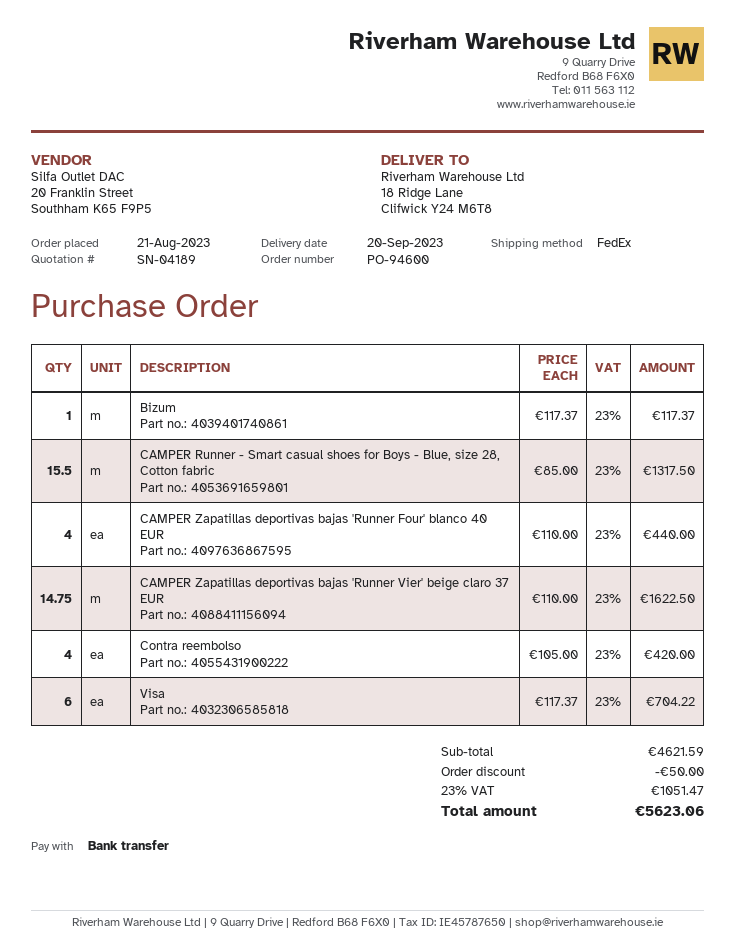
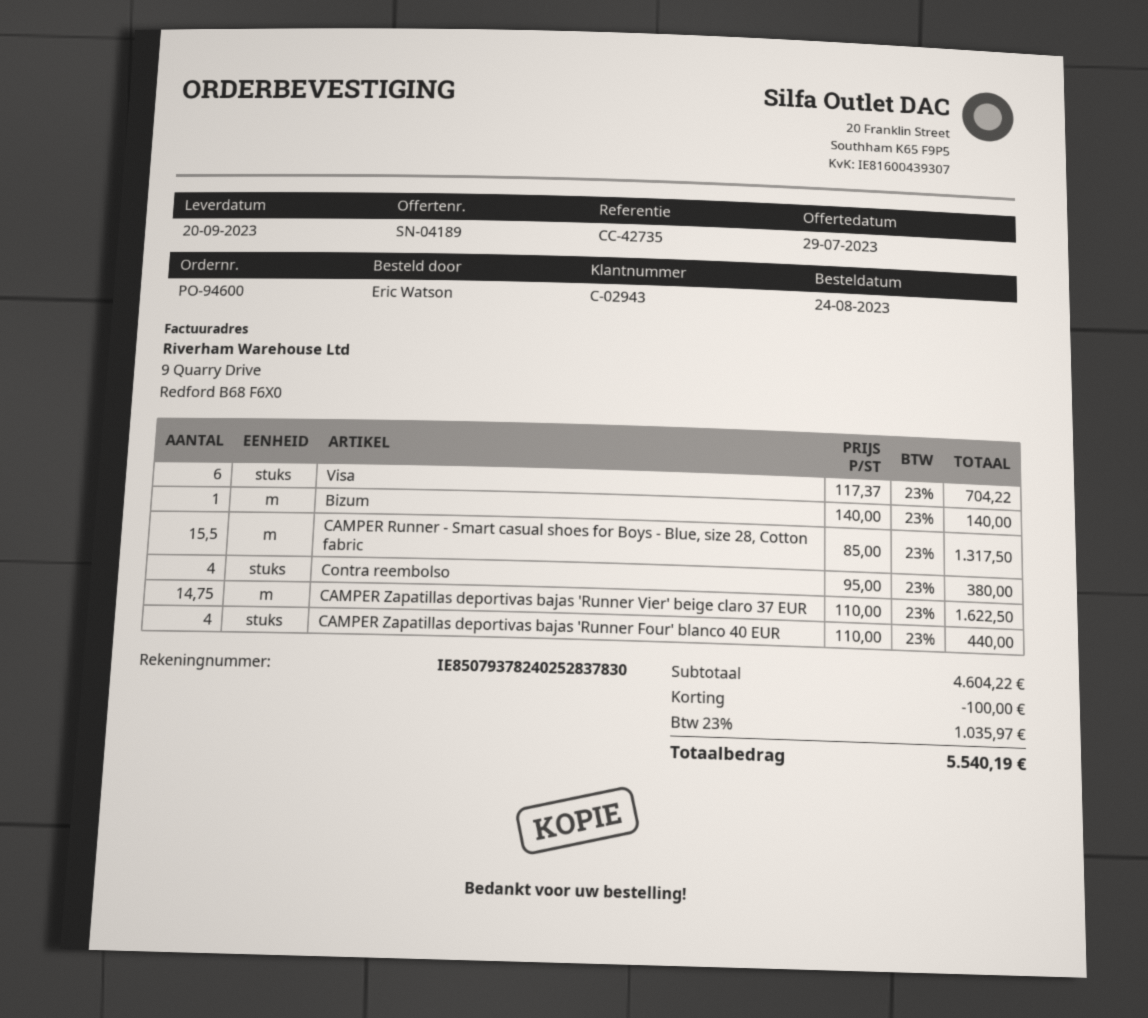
order date: 2023-08-21 -> 2023-08-24
Bizum: 1 x 117.37 = 117.37 -> 1 x 140.00 = 140.00
Contra reembolso: 4 x 105.00 = 420.00 -> 4 x 95.00 = 380.00
subtotal: 4621.59 -> 4604.22
discount: 50.00 -> 100.00
tax: 23% = 1051.47 -> 23% = 1035.97
total: 5623.06 -> 5540.19

